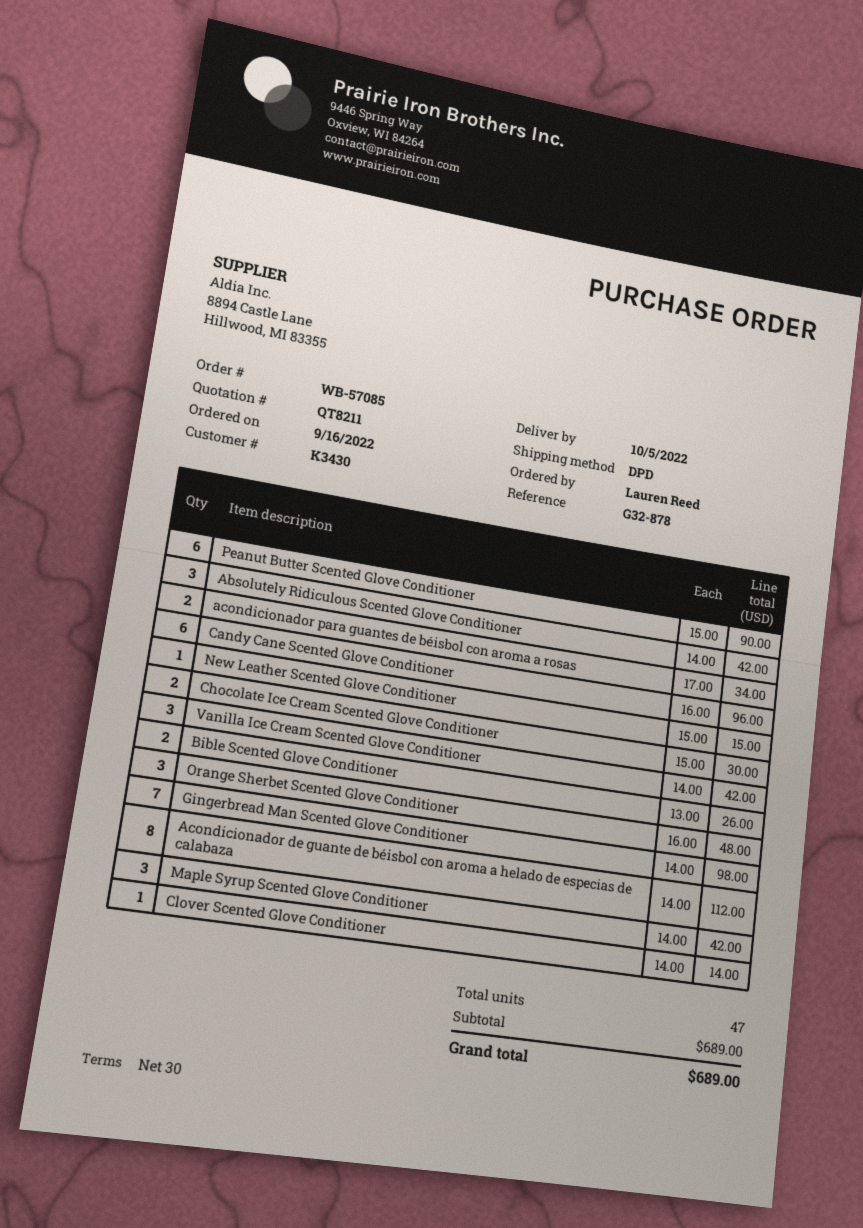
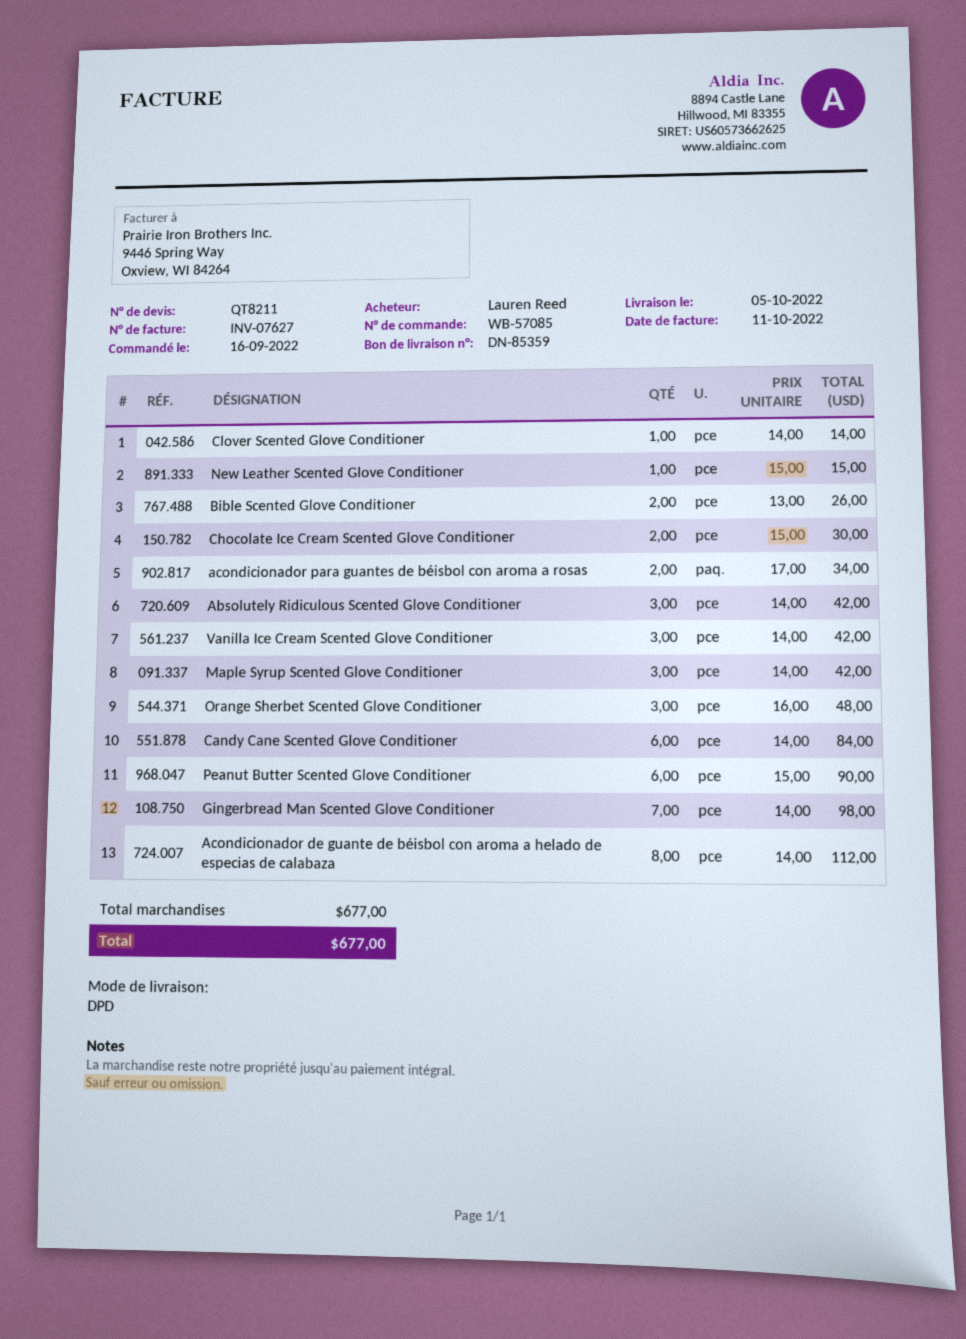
Candy Cane Scented Glove Conditioner: 6 x 16.00 = 96.00 -> 6 x 14.00 = 84.00
subtotal: 689.00 -> 677.00
total: 689.00 -> 677.00

